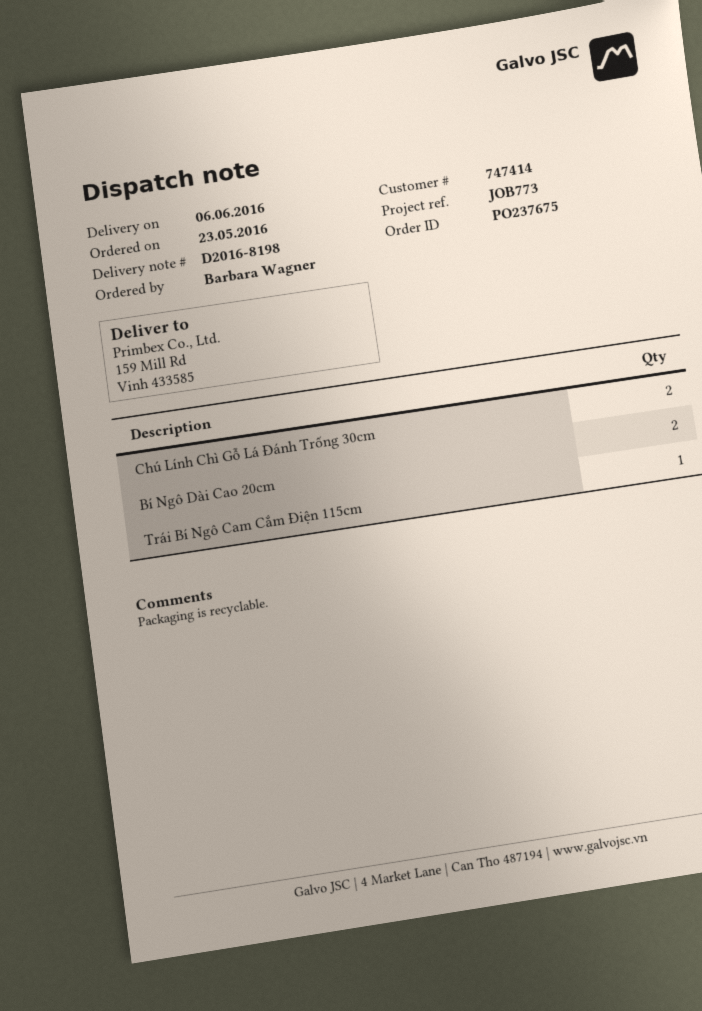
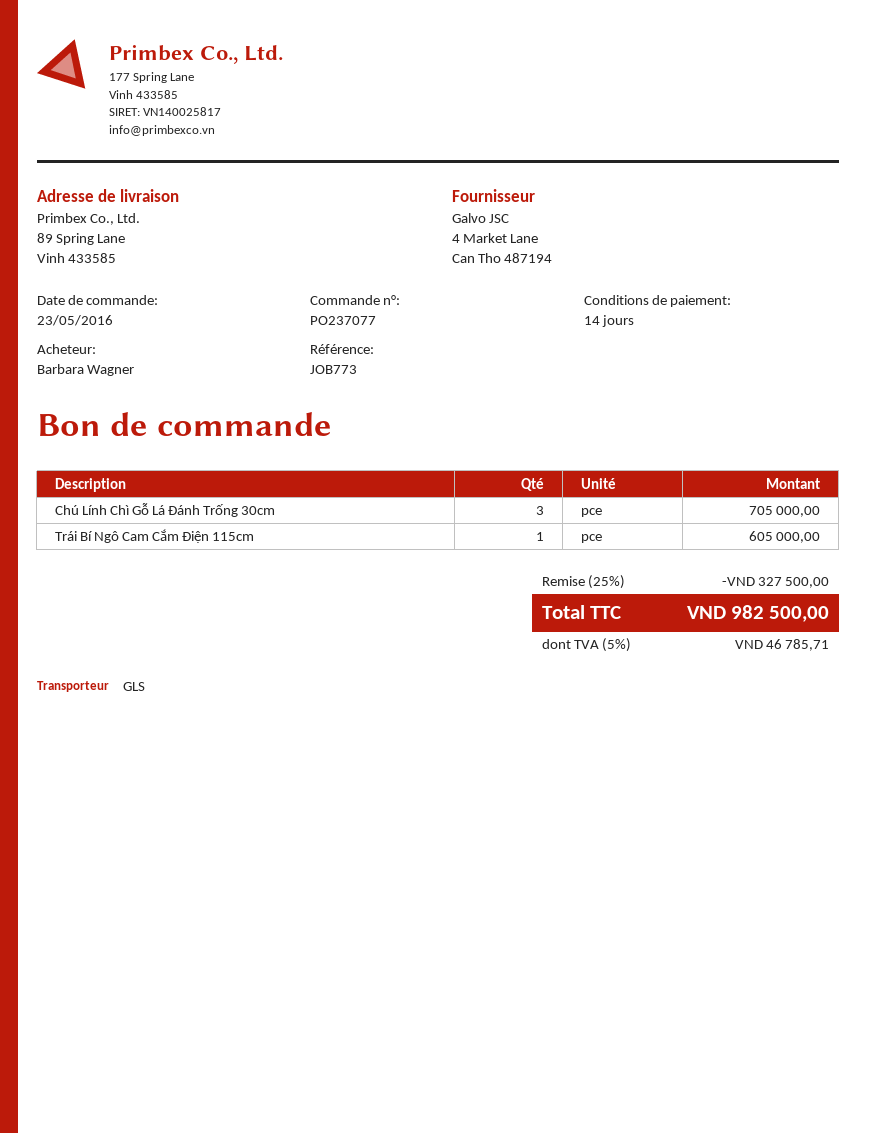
order number: PO237675 -> PO237077
ship to: 159 Mill Rd, Vinh 433585 -> 89 Spring Lane, Vinh 433585
Chú Lính Chì Gỗ Lá Đánh Trống 30cm: 2 -> 3
Bí Ngô Dài Cao 20cm: 2 -> none

